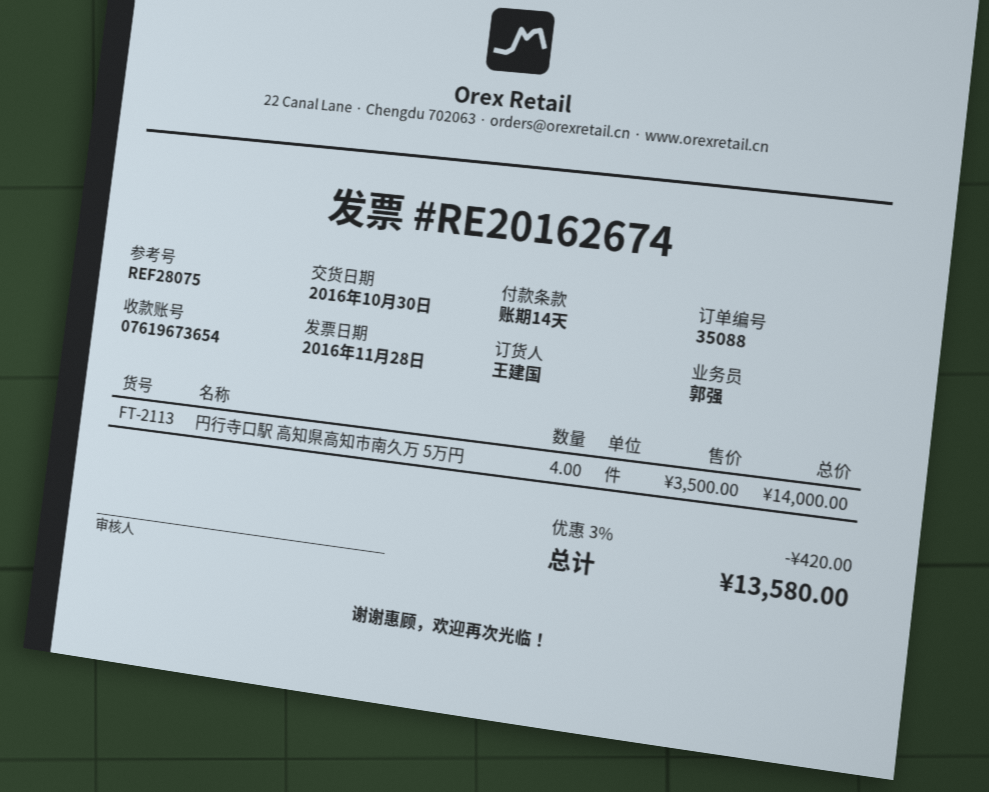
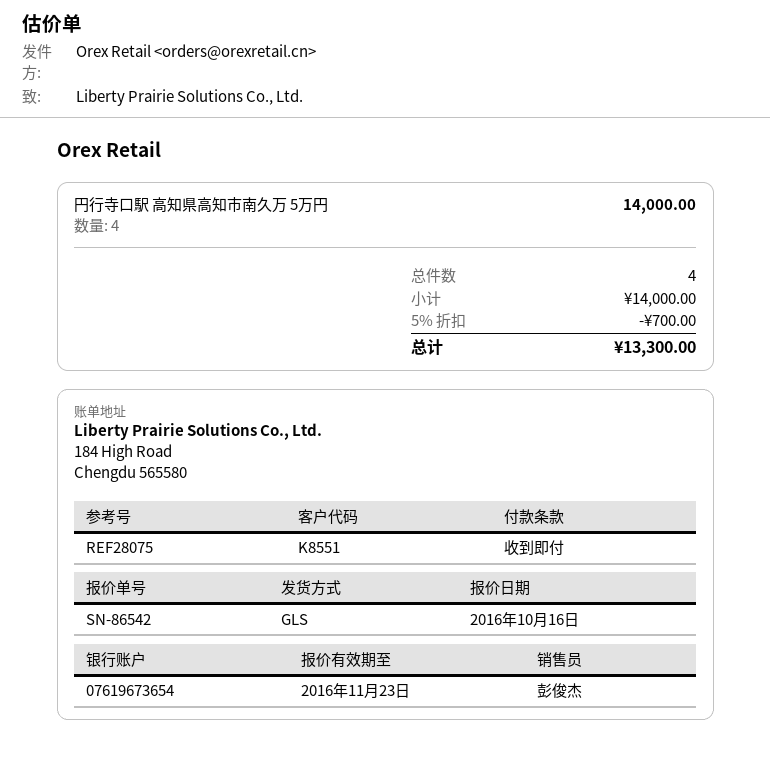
payment terms: 14 days -> on receipt
sales rep: 郭强 -> 彭俊杰
discount: 3% = 420.00 -> 5% = 700.00
total: 13580.00 -> 13300.00

